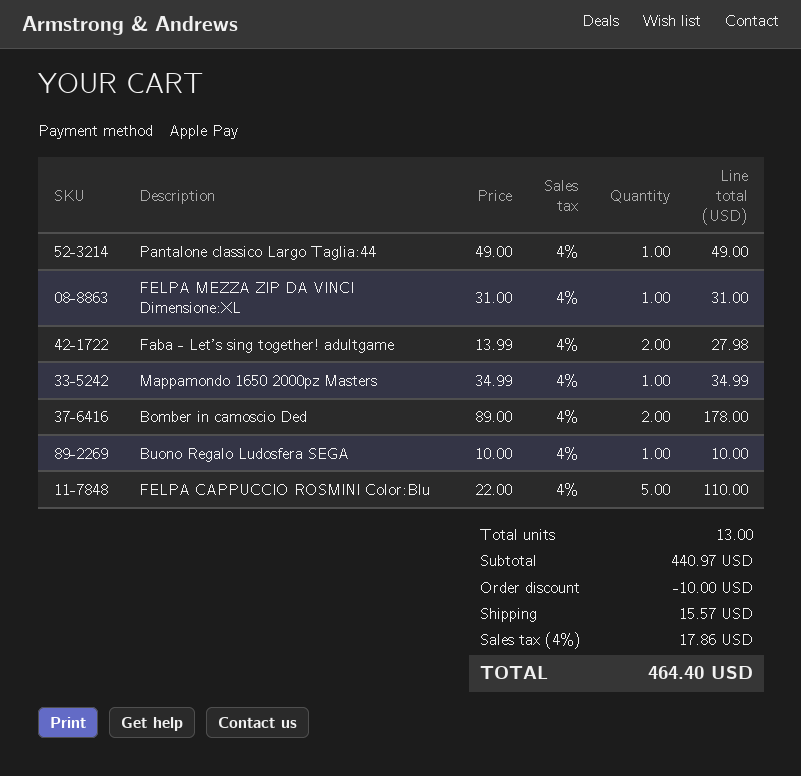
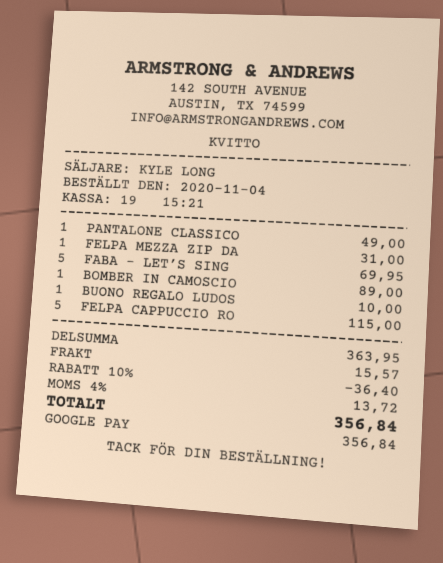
payment method: Apple Pay -> Google Pay
Faba - Let’s sing together! adultgame: 2 for 27.98 -> 5 for 69.95
Mappamondo 1650 2000pz Masters: 1 for 34.99 -> none
Bomber in camoscio Ded: 2 for 178.00 -> 1 for 89.00
FELPA CAPPUCCIO ROSMINI Color:Blu: 5 for 110.00 -> 5 for 115.00
subtotal: 440.97 -> 363.95
discount: 10.00 -> 36.40
tax: 4% = 17.86 -> 4% = 13.72
total: 464.40 -> 356.84

